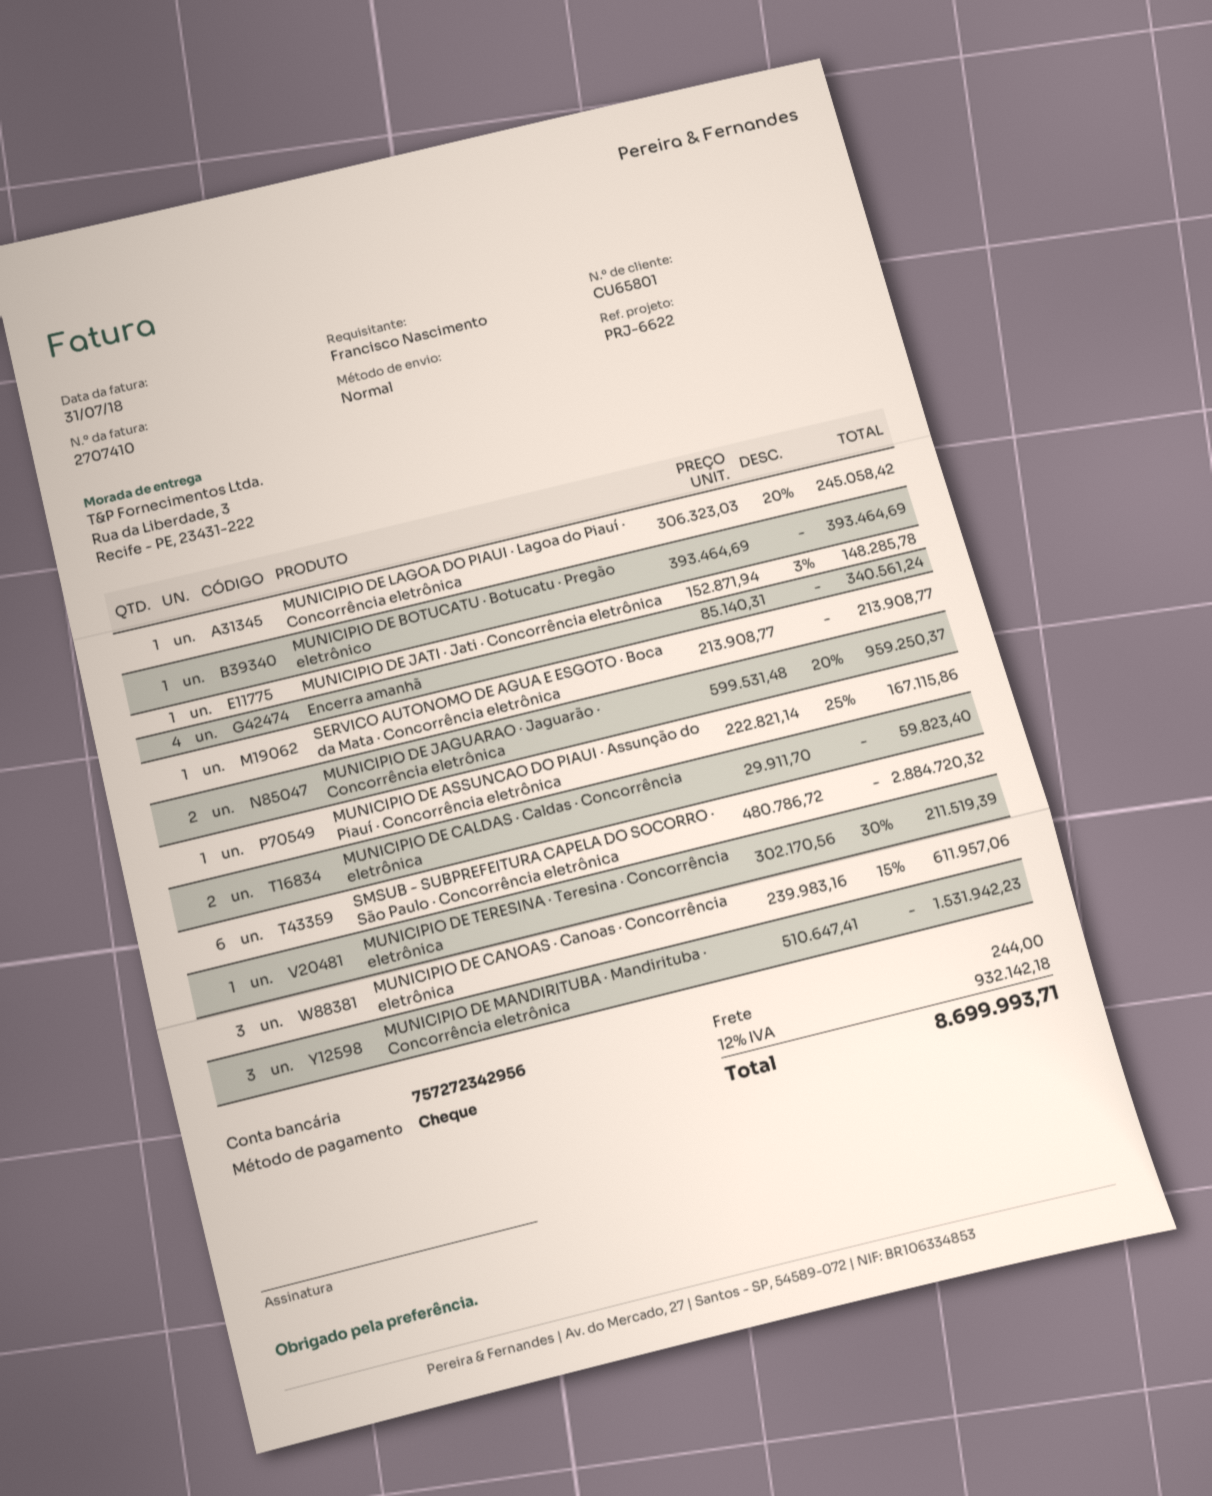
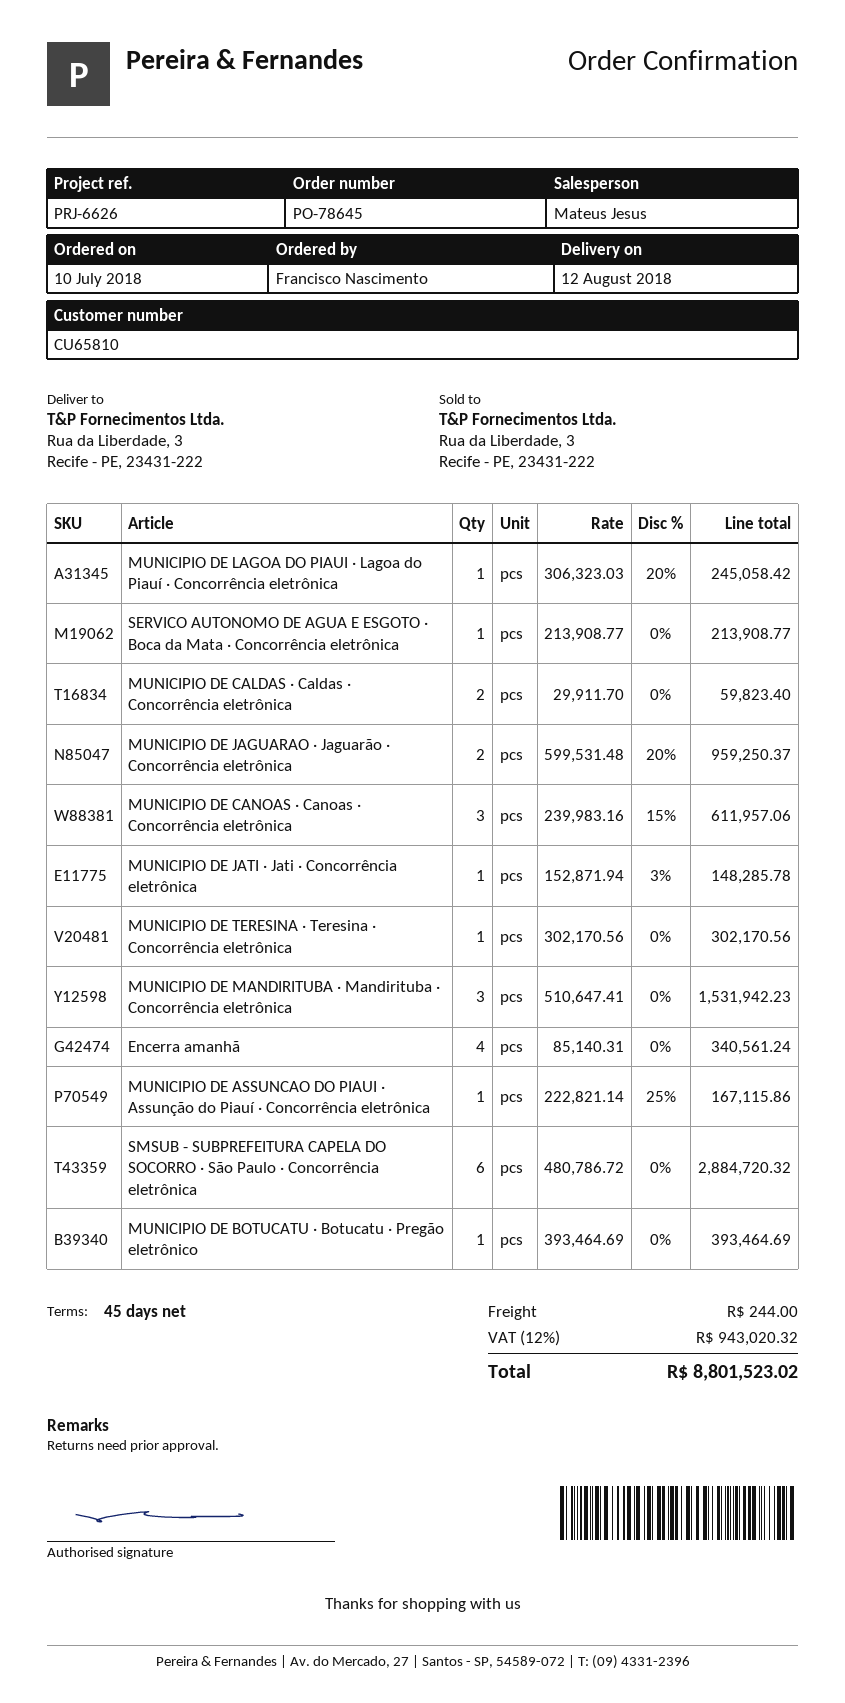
customer number: CU65801 -> CU65810
reference: PRJ-6622 -> PRJ-6626
MUNICIPIO DE TERESINA · Teresina · Concorrência eletrônica: 1 x 302170.56 - 30% = 211519.39 -> 1 x 302170.56 = 302170.56
tax: 12% = 932142.18 -> 12% = 943020.32
total: 8699993.71 -> 8801523.02

